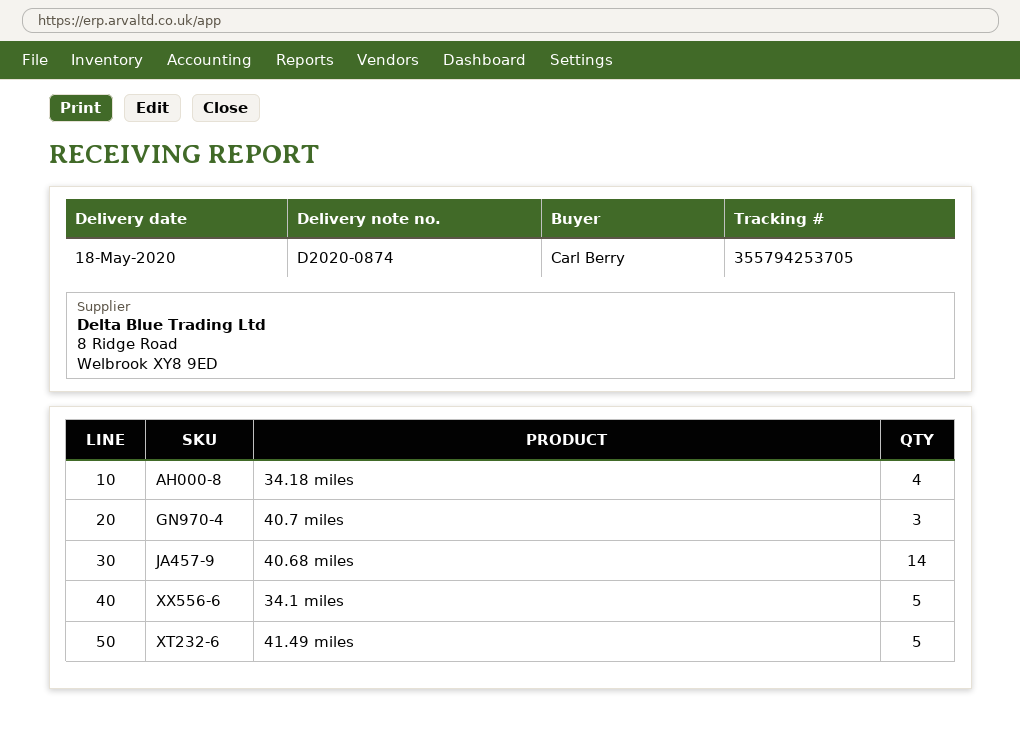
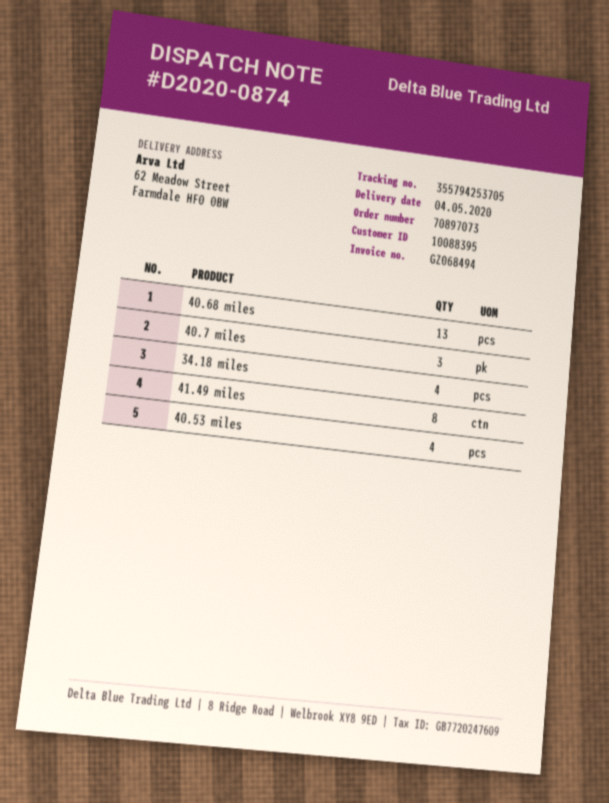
delivery date: 2020-05-18 -> 2020-05-04
40.68 miles: 14 -> 13
34.1 miles: 5 -> none
41.49 miles: 5 -> 8
40.53 miles: none -> 4

